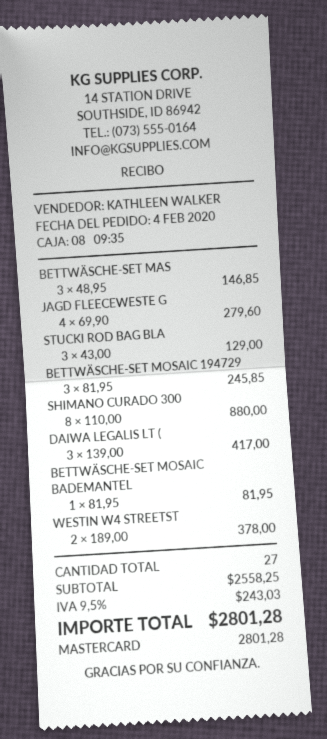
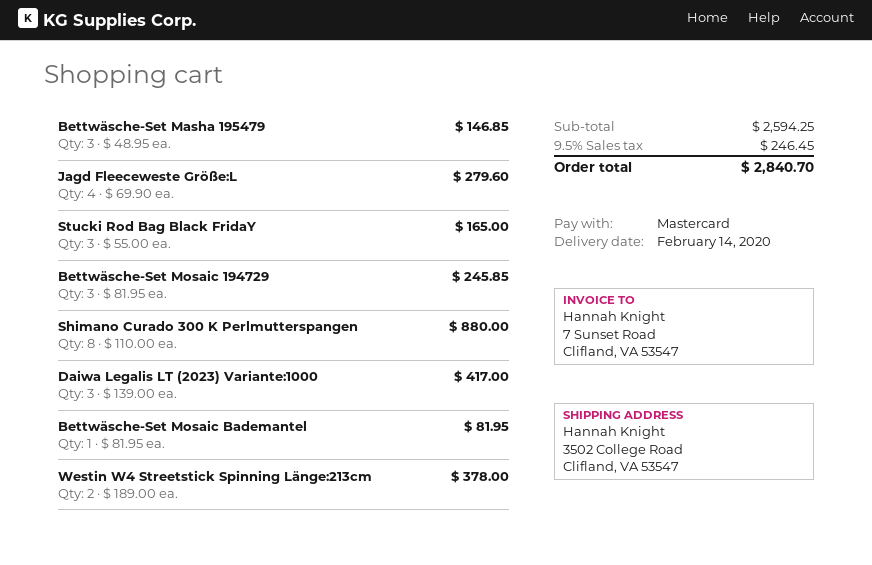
STUCKI ROD BAG BLA: 3 x 43.00 = 129.00 -> 3 x 55.00 = 165.00
subtotal: 2558.25 -> 2594.25
tax: 9.5% = 243.03 -> 9.5% = 246.45
total: 2801.28 -> 2840.70

